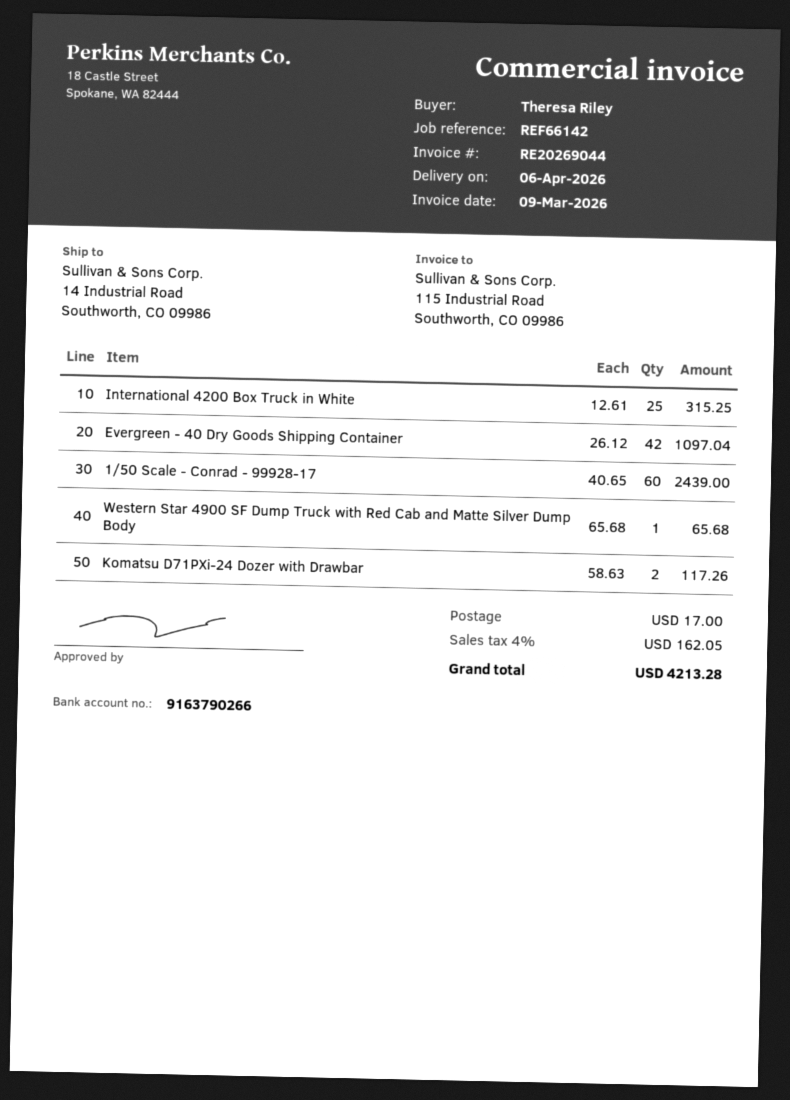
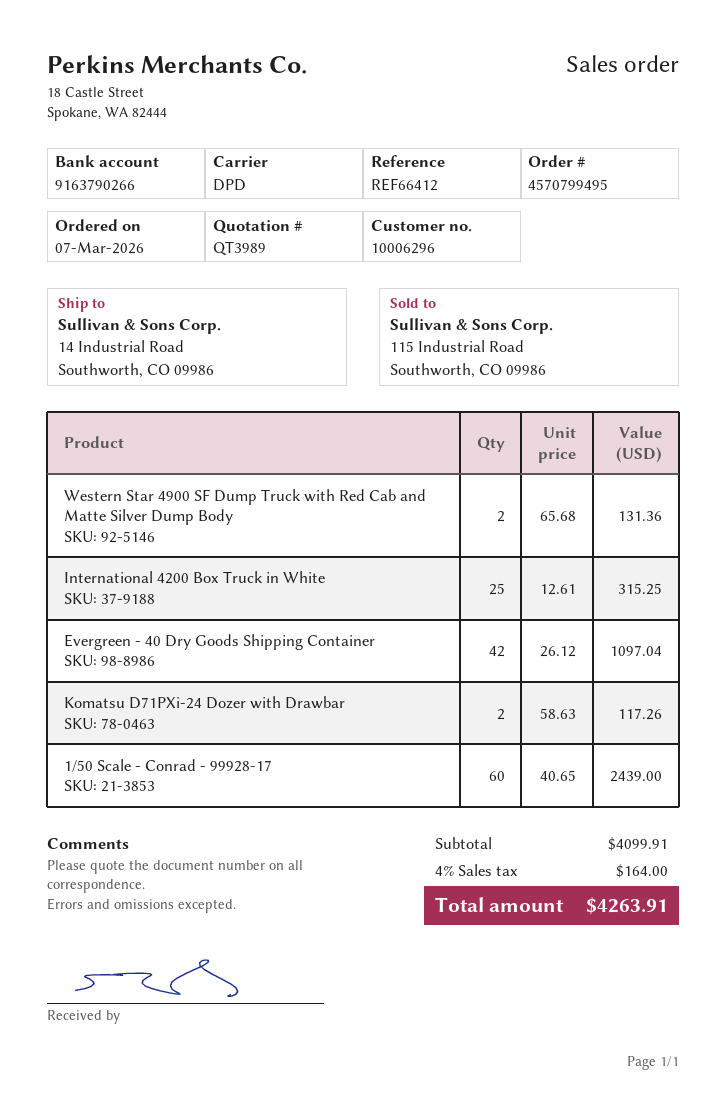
reference: REF66142 -> REF66412
Western Star 4900 SF Dump Truck with Red Cab and Matte Silver Dump Body: 1 x 65.68 = 65.68 -> 2 x 65.68 = 131.36
shipping: 17.00 -> none
tax: 4% = 162.05 -> 4% = 164.00
total: 4213.28 -> 4263.91

